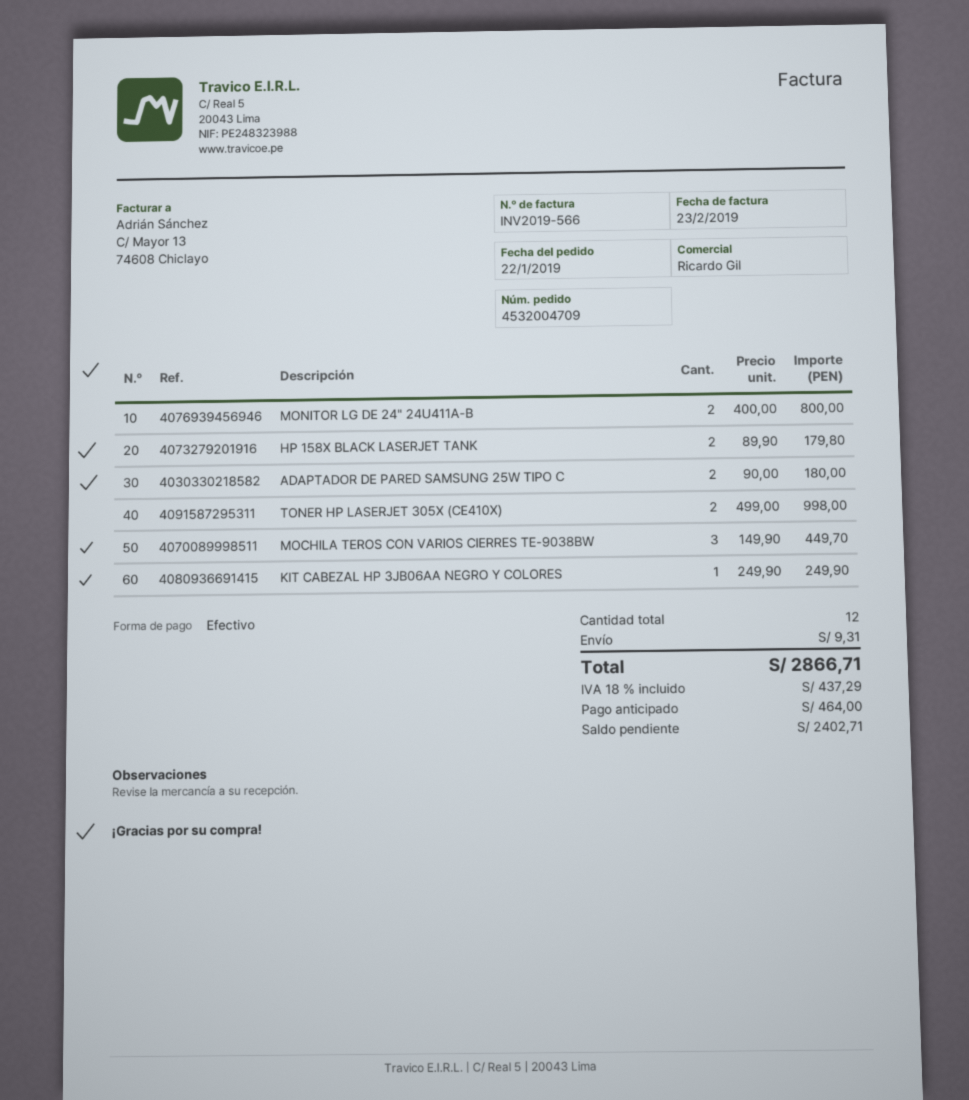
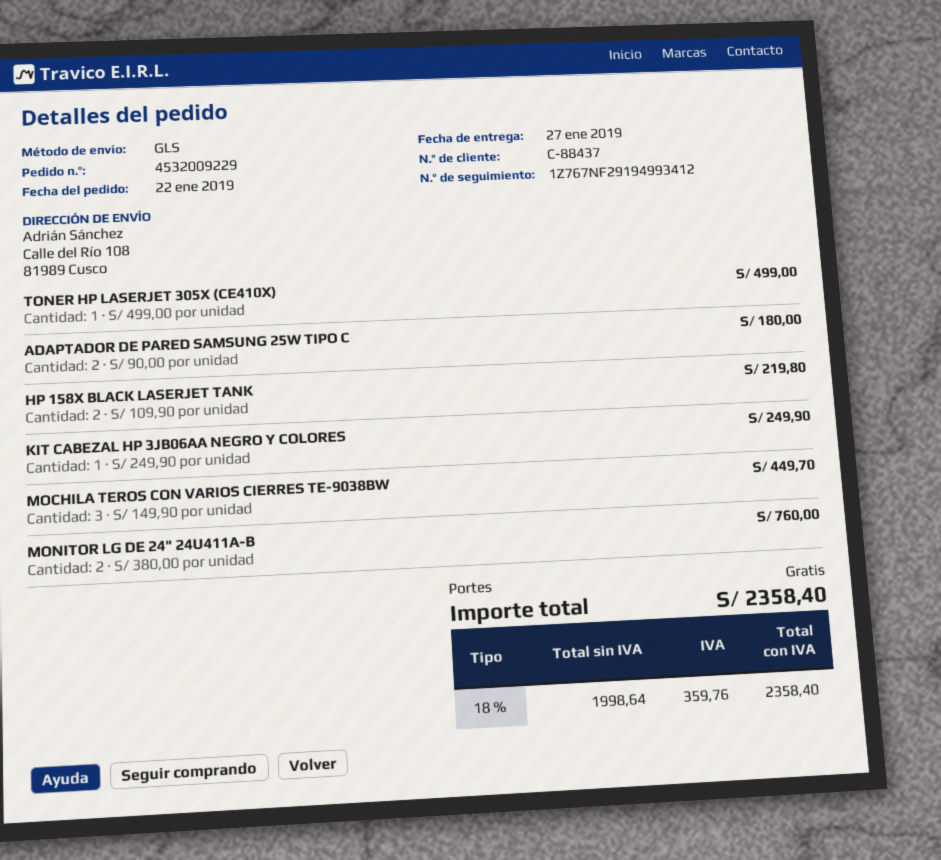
order number: 4532004709 -> 4532009229
MONITOR LG DE 24" 24U411A-B: 2 x 400.00 = 800.00 -> 2 x 380.00 = 760.00
HP 158X BLACK LASERJET TANK: 2 x 89.90 = 179.80 -> 2 x 109.90 = 219.80
TONER HP LASERJET 305X (CE410X): 2 x 499.00 = 998.00 -> 1 x 499.00 = 499.00
shipping: 9.31 -> 0.00
tax: 18% = 437.29 -> 18% = 359.76
total: 2866.71 -> 2358.40

